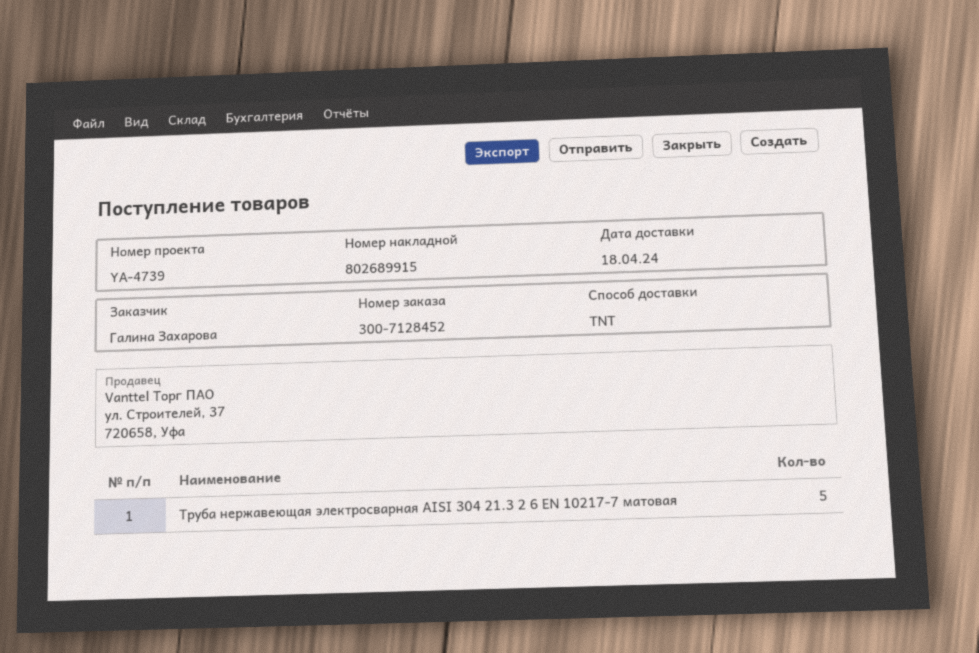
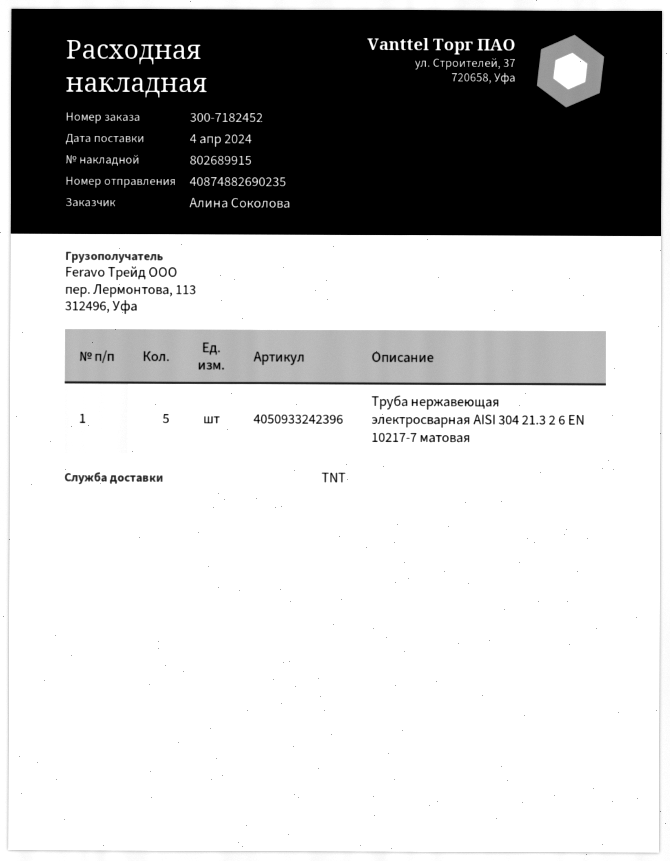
order number: 300-7128452 -> 300-7182452
delivery date: 2024-04-18 -> 2024-04-04
ordered by: Галина Захарова -> Алина Соколова

